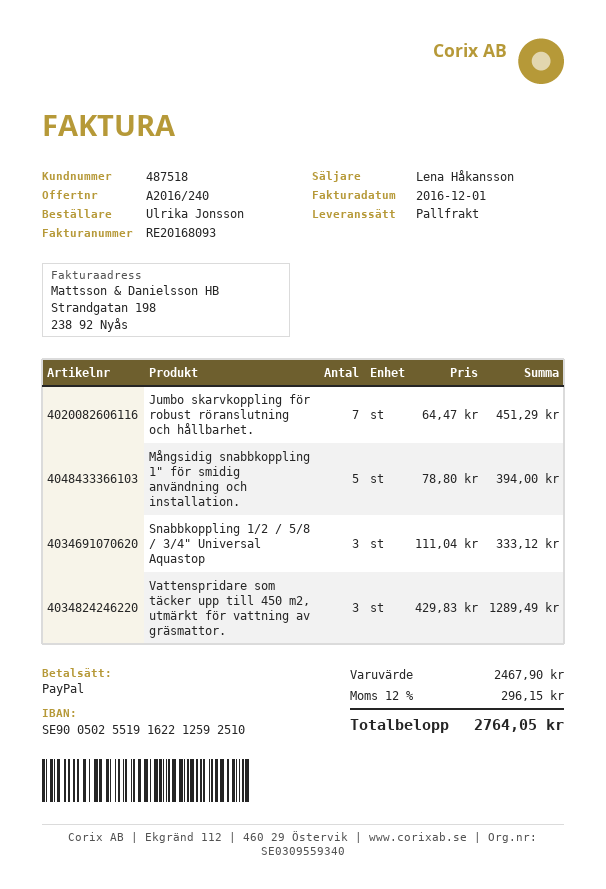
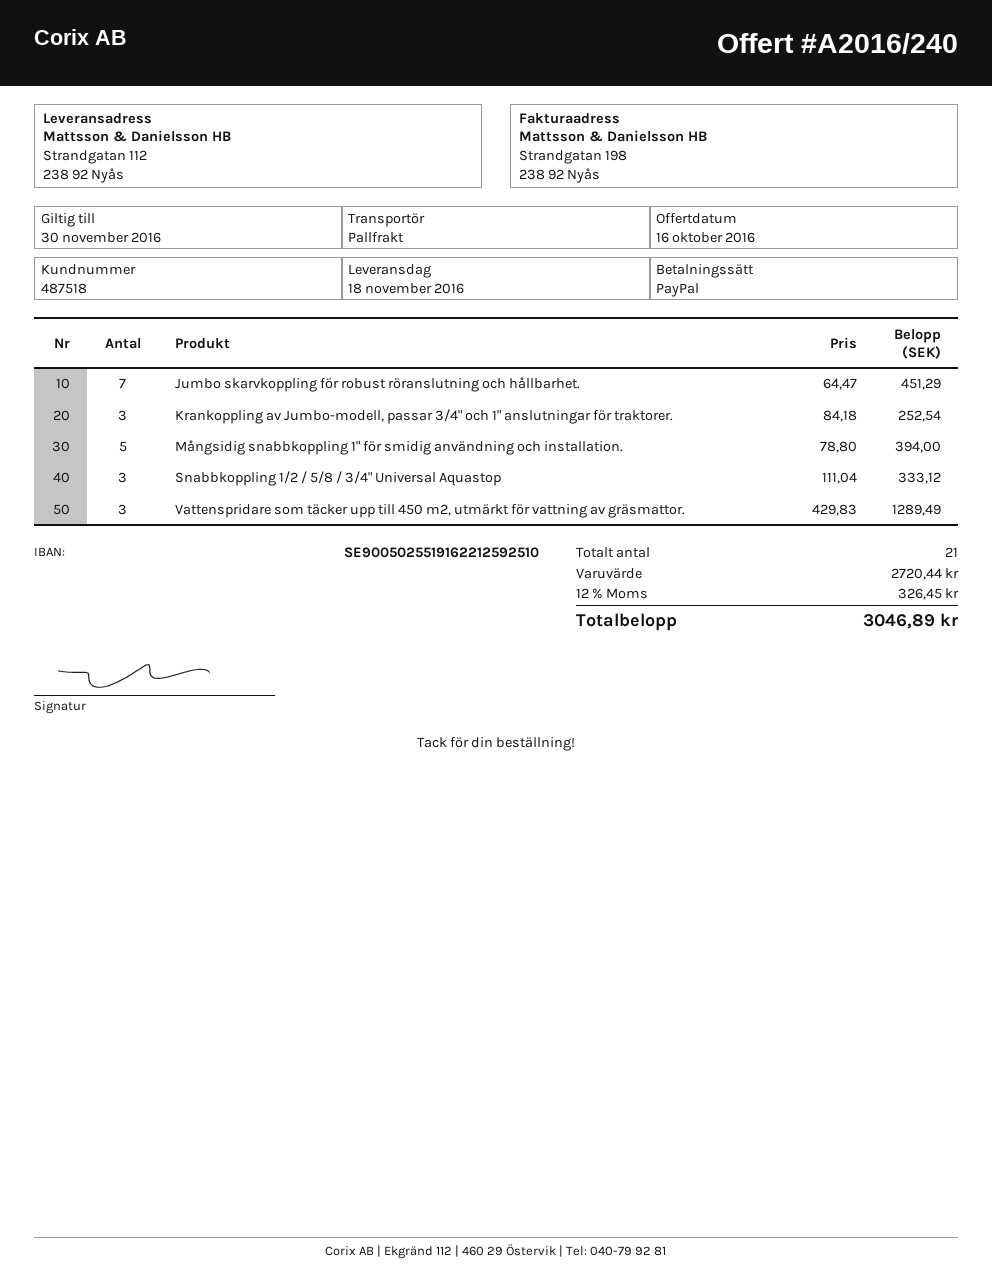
Krankoppling av Jumbo-modell, passar 3/4" och 1" anslutningar för traktorer.: none -> 3 x 84.18 = 252.54
subtotal: 2467.90 -> 2720.44
tax: 12% = 296.15 -> 12% = 326.45
total: 2764.05 -> 3046.89

